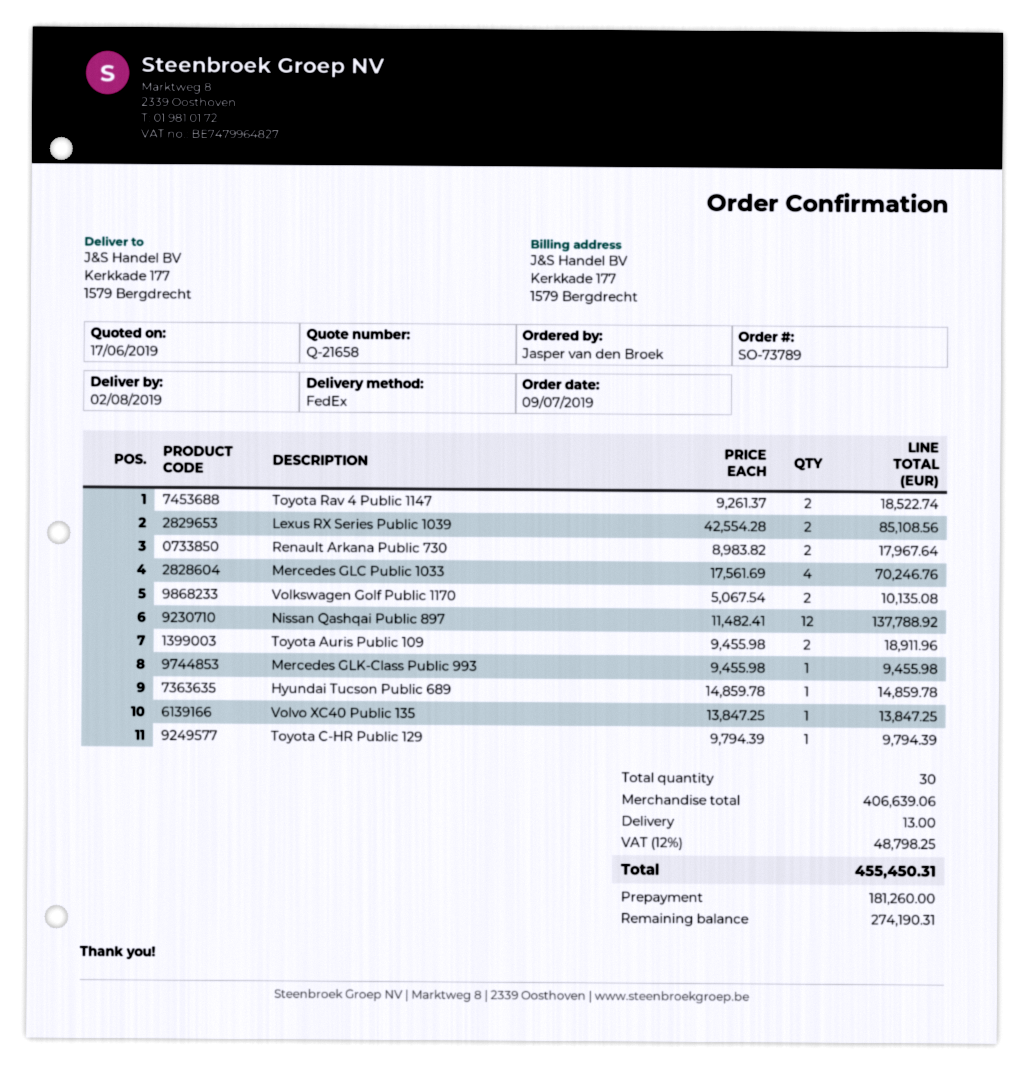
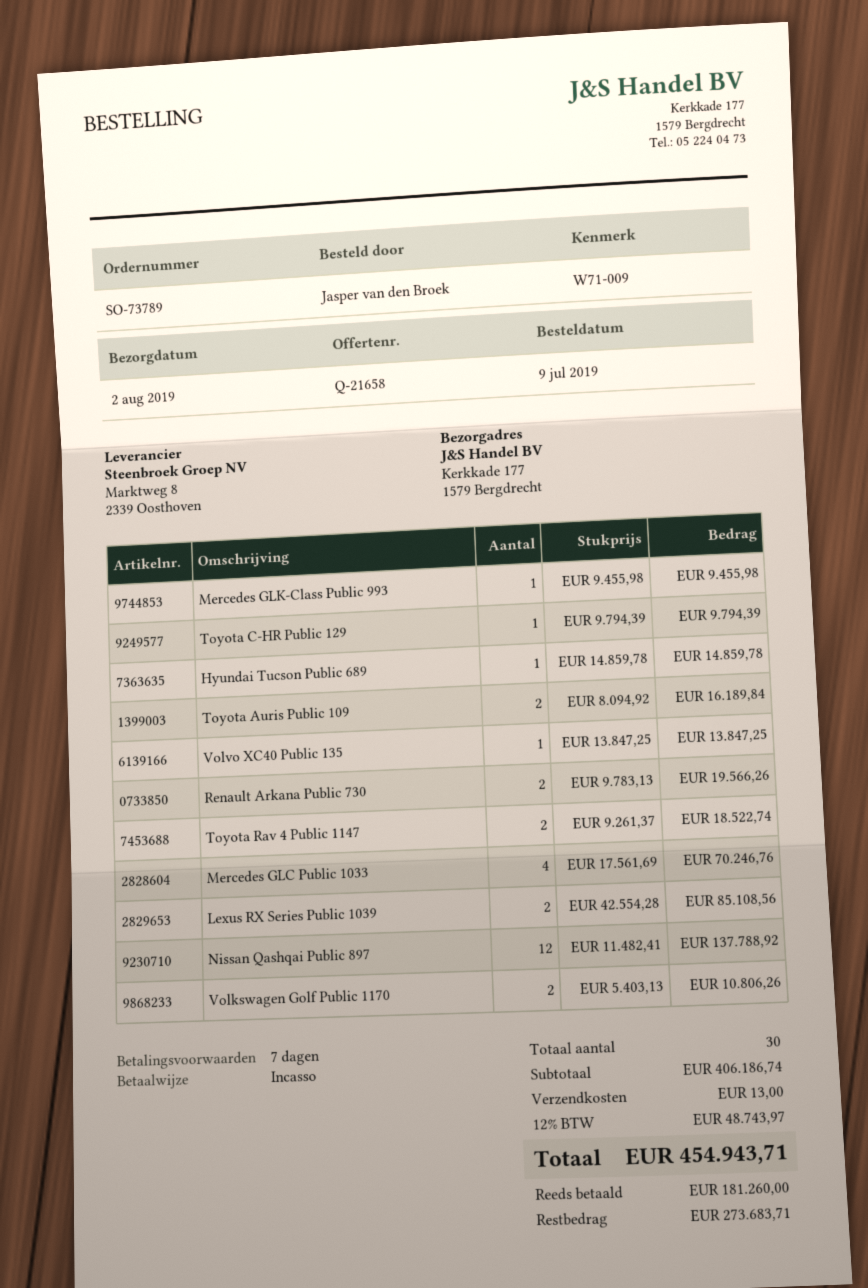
Renault Arkana Public 730: 2 x 8983.82 = 17967.64 -> 2 x 9783.13 = 19566.26
Volkswagen Golf Public 1170: 2 x 5067.54 = 10135.08 -> 2 x 5403.13 = 10806.26
Toyota Auris Public 109: 2 x 9455.98 = 18911.96 -> 2 x 8094.92 = 16189.84
subtotal: 406639.06 -> 406186.74
tax: 12% = 48798.25 -> 12% = 48743.97
total: 455450.31 -> 454943.71
balance: 274190.31 -> 273683.71

